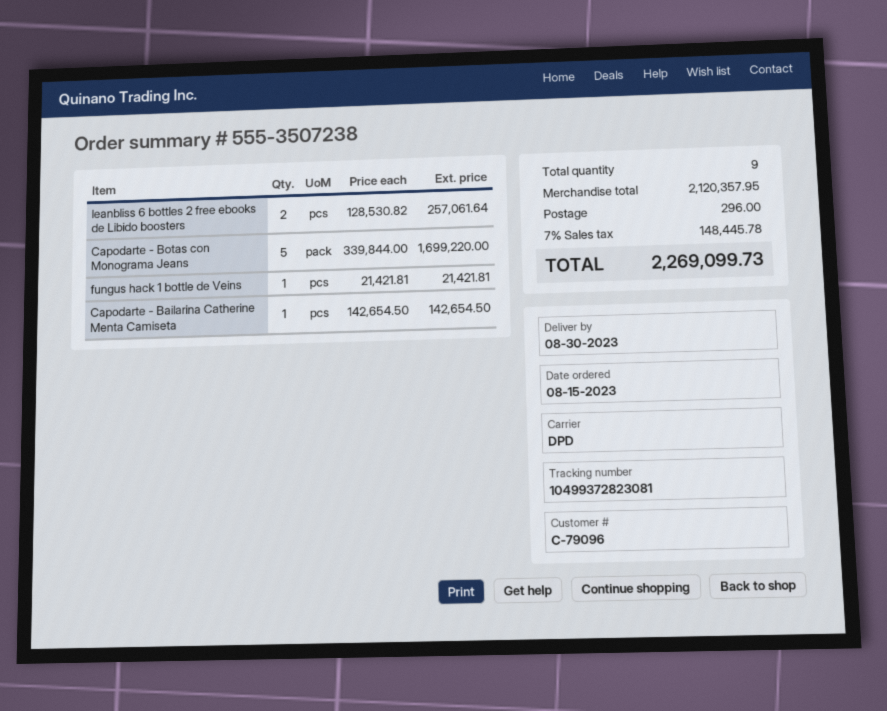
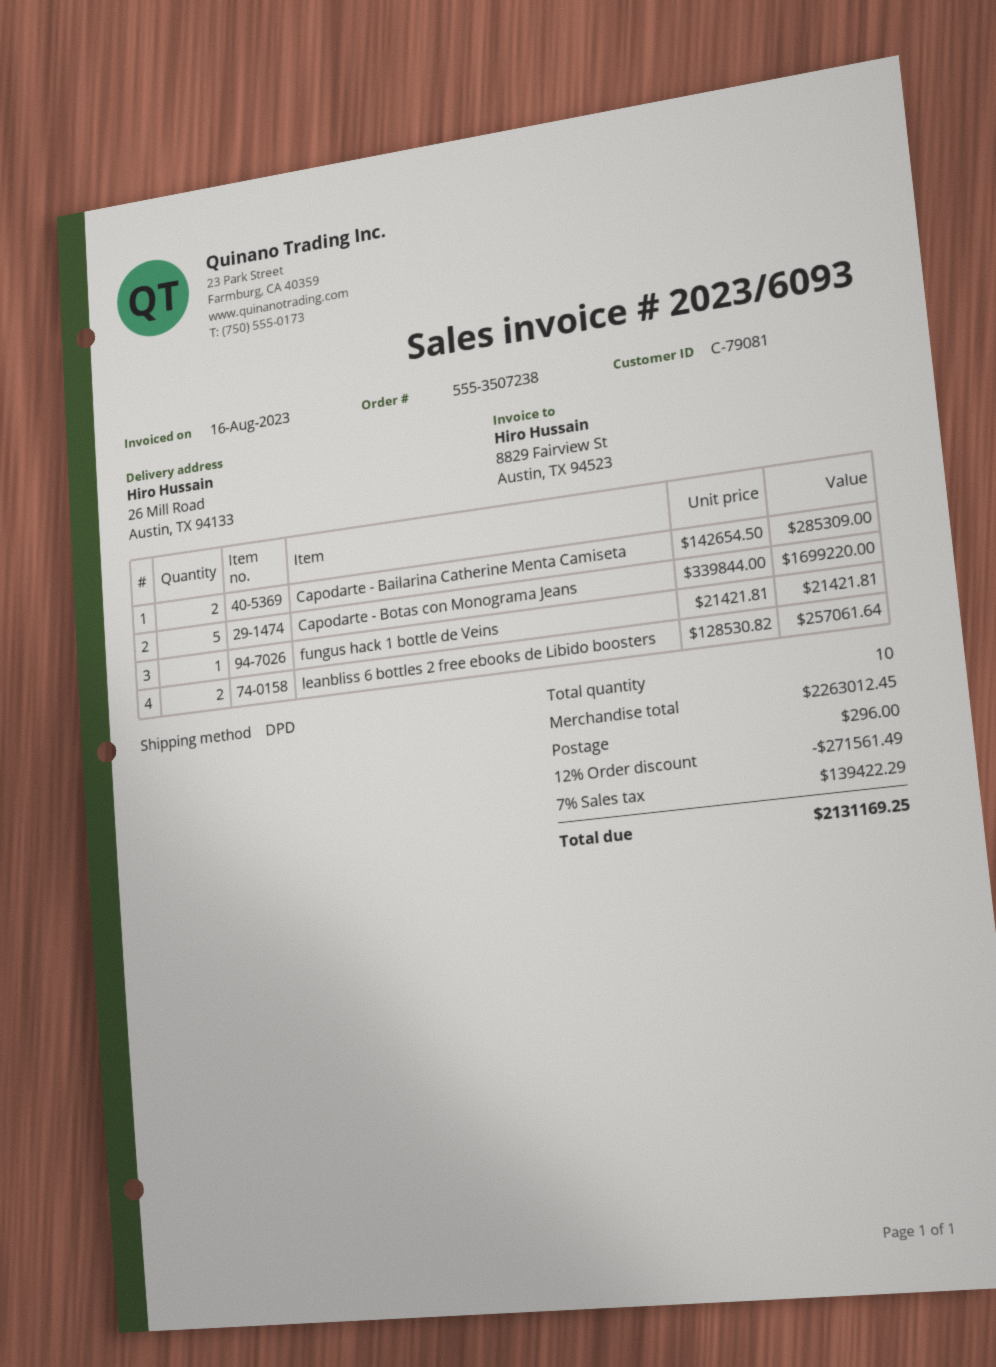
customer number: C-79096 -> C-79081
Capodarte - Bailarina Catherine Menta Camiseta: 1 x 142654.50 = 142654.50 -> 2 x 142654.50 = 285309.00
total quantity: 9 -> 10
subtotal: 2120357.95 -> 2263012.45
discount: none -> 12% = 271561.49
tax: 7% = 148445.78 -> 7% = 139422.29
total: 2269099.73 -> 2131169.25

